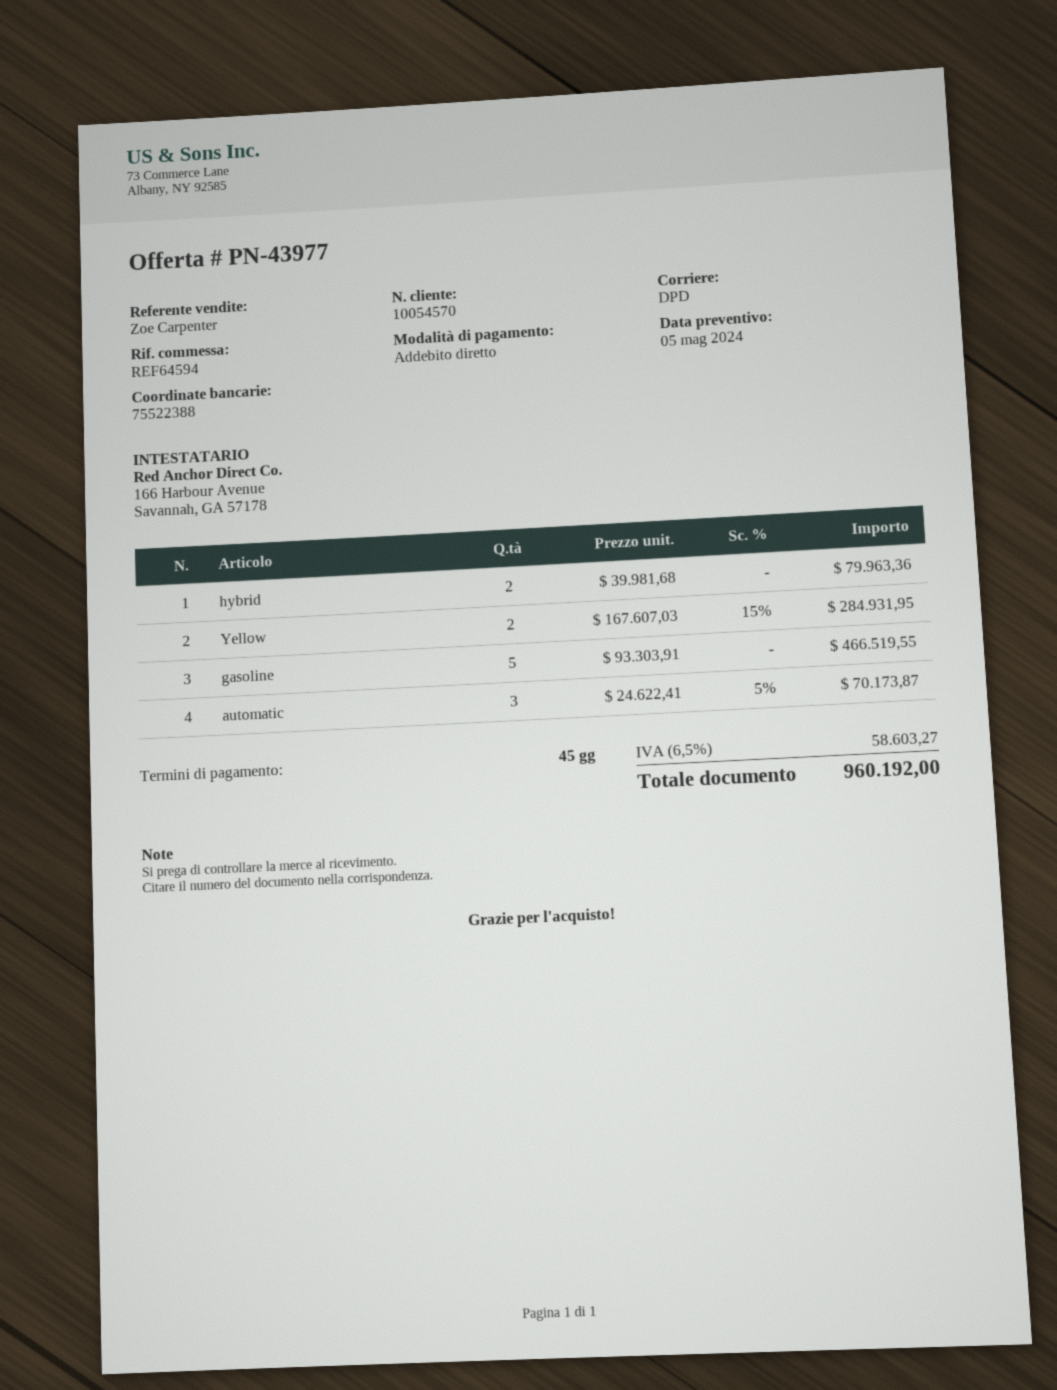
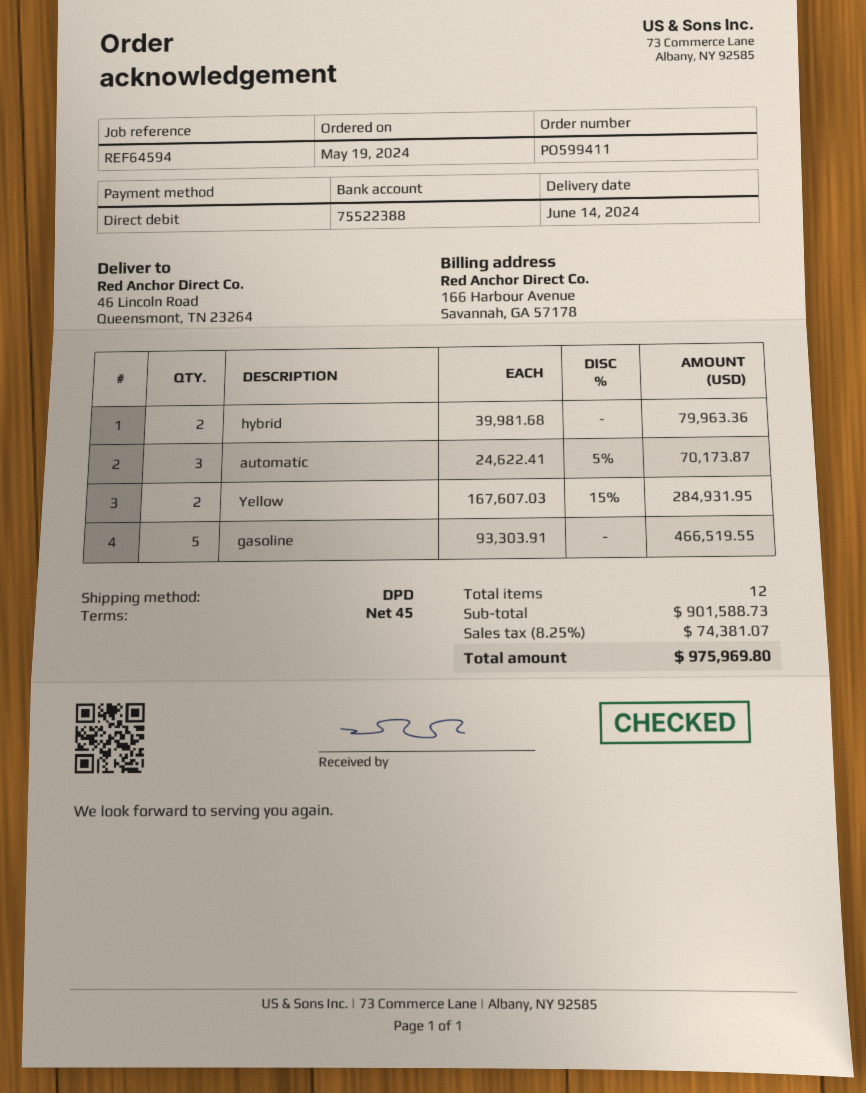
tax: 6.5% = 58603.27 -> 8.25% = 74381.07
total: 960192.00 -> 975969.80

